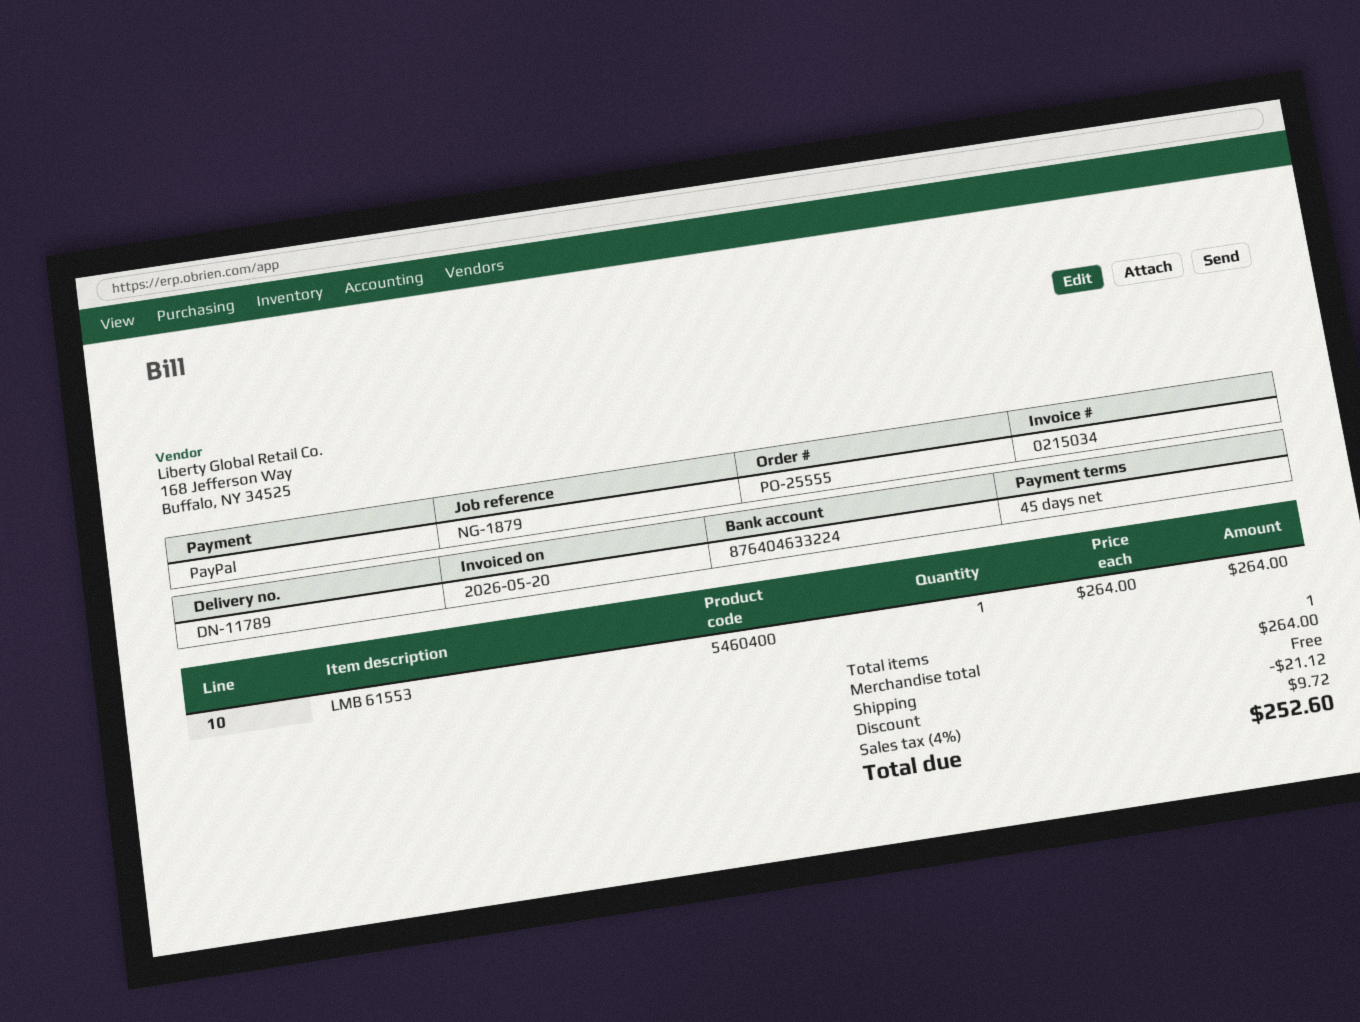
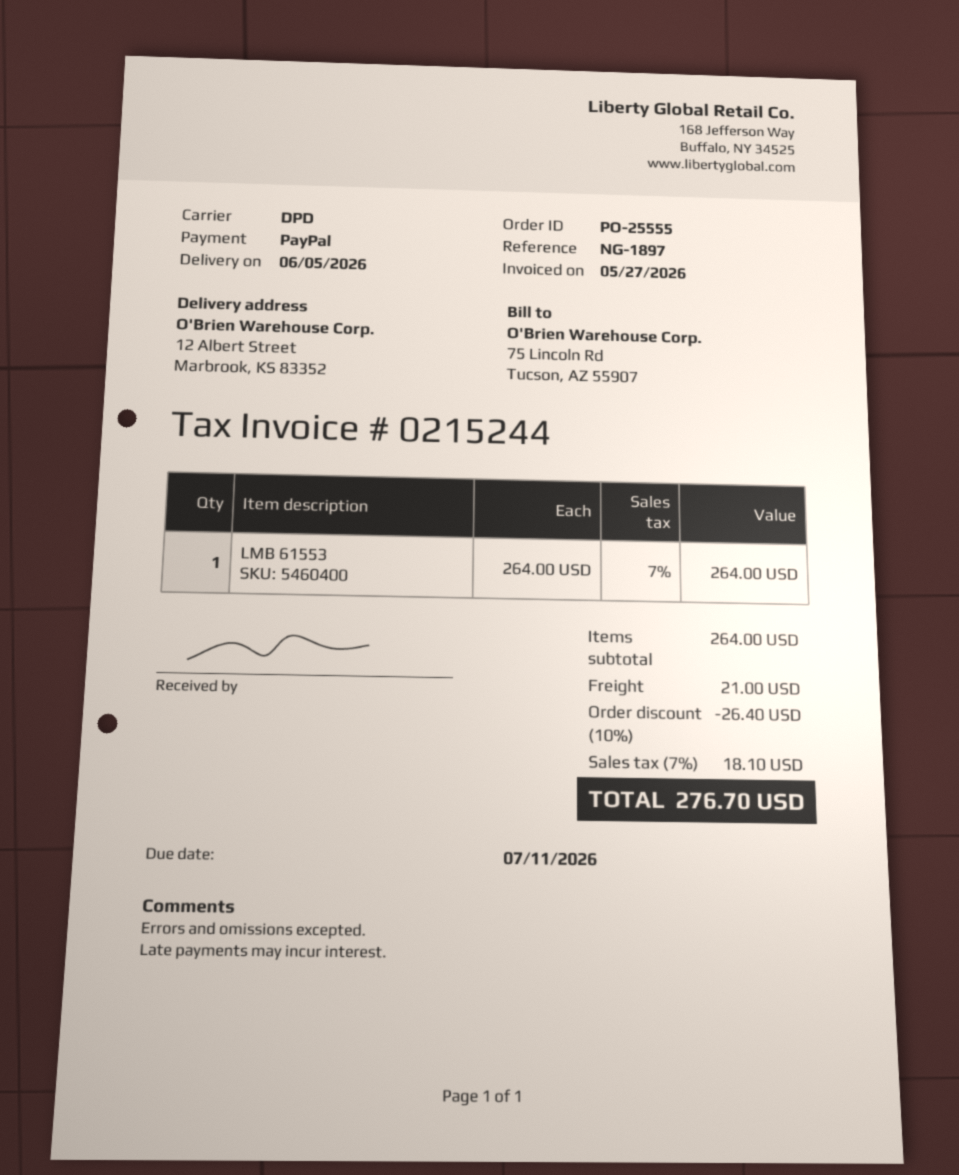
invoice number: 0215034 -> 0215244
invoice date: 2026-05-20 -> 2026-05-27
reference: NG-1879 -> NG-1897
discount: 21.12 -> 26.40
shipping: 0.00 -> 21.00
tax: 4% = 9.72 -> 7% = 18.10
total: 252.60 -> 276.70

